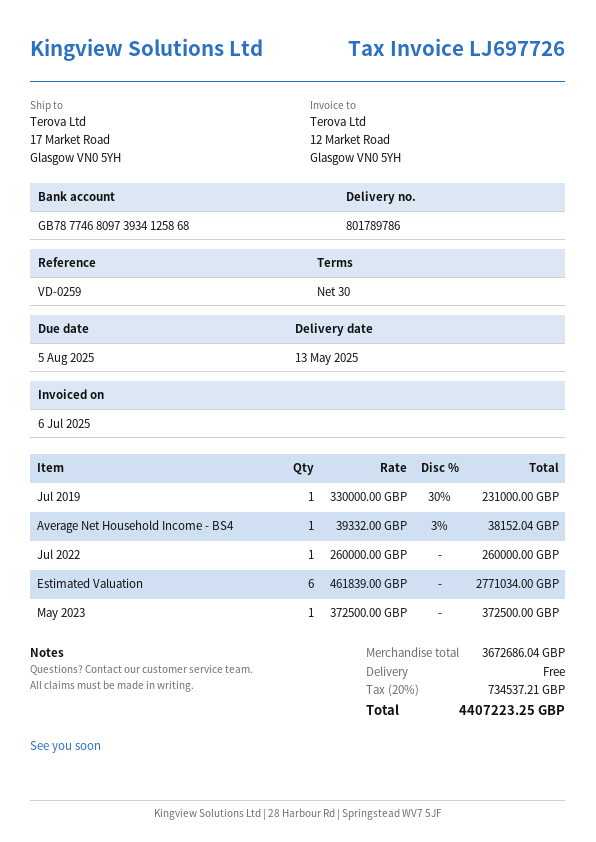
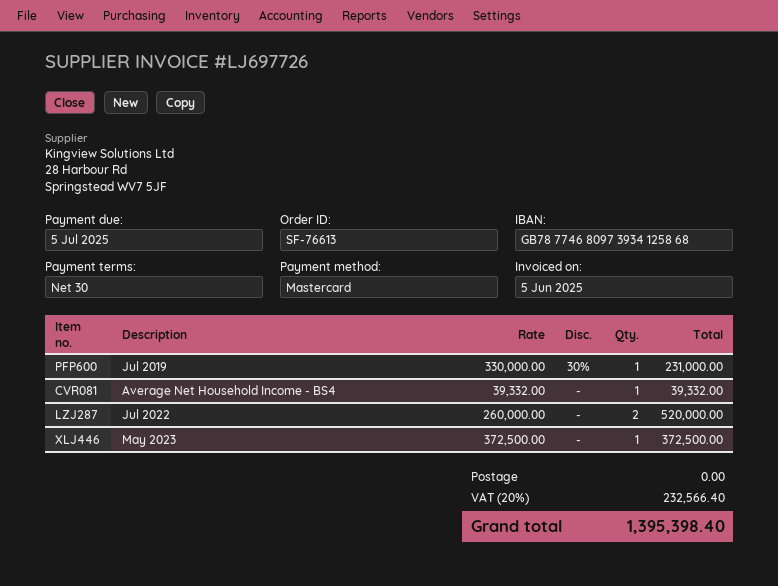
invoice date: 2025-07-06 -> 2025-06-05
due date: 2025-08-05 -> 2025-07-05
Average Net Household Income - BS4: 1 x 39332.00 - 3% = 38152.04 -> 1 x 39332.00 = 39332.00
Jul 2022: 1 x 260000.00 = 260000.00 -> 2 x 260000.00 = 520000.00
Estimated Valuation: 6 x 461839.00 = 2771034.00 -> none
tax: 20% = 734537.21 -> 20% = 232566.40
total: 4407223.25 -> 1395398.40

